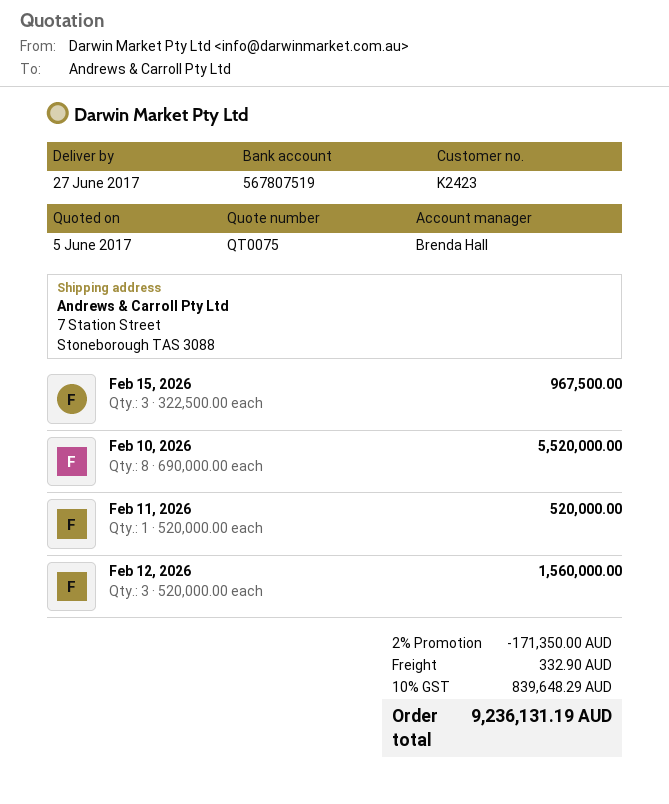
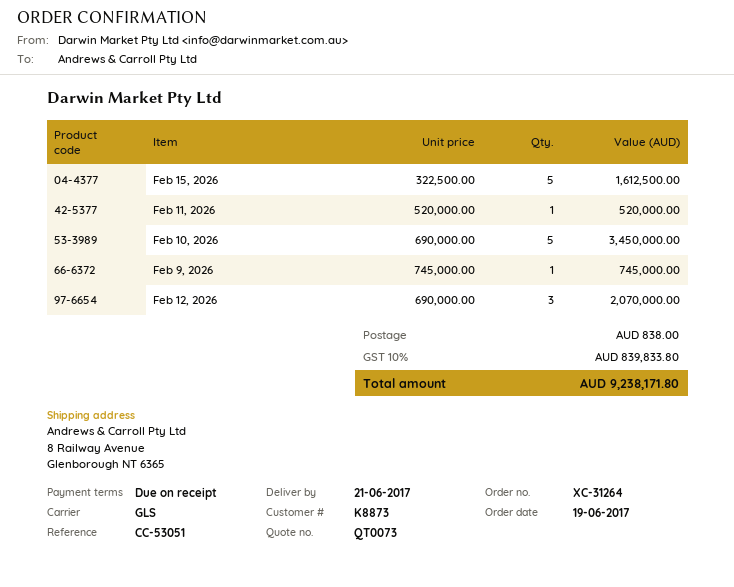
quote number: QT0075 -> QT0073
delivery date: 2017-06-27 -> 2017-06-21
customer number: K2423 -> K8873
ship to: 7 Station Street, Stoneborough TAS 3088 -> 8 Railway Avenue, Glenborough NT 6365
Feb 15, 2026: 3 x 322500.00 = 967500.00 -> 5 x 322500.00 = 1612500.00
Feb 10, 2026: 8 x 690000.00 = 5520000.00 -> 5 x 690000.00 = 3450000.00
Feb 12, 2026: 3 x 520000.00 = 1560000.00 -> 3 x 690000.00 = 2070000.00
Feb 9, 2026: none -> 1 x 745000.00 = 745000.00
discount: 2% = 171350.00 -> none
shipping: 332.90 -> 838.00
tax: 10% = 839648.29 -> 10% = 839833.80
total: 9236131.19 -> 9238171.80

